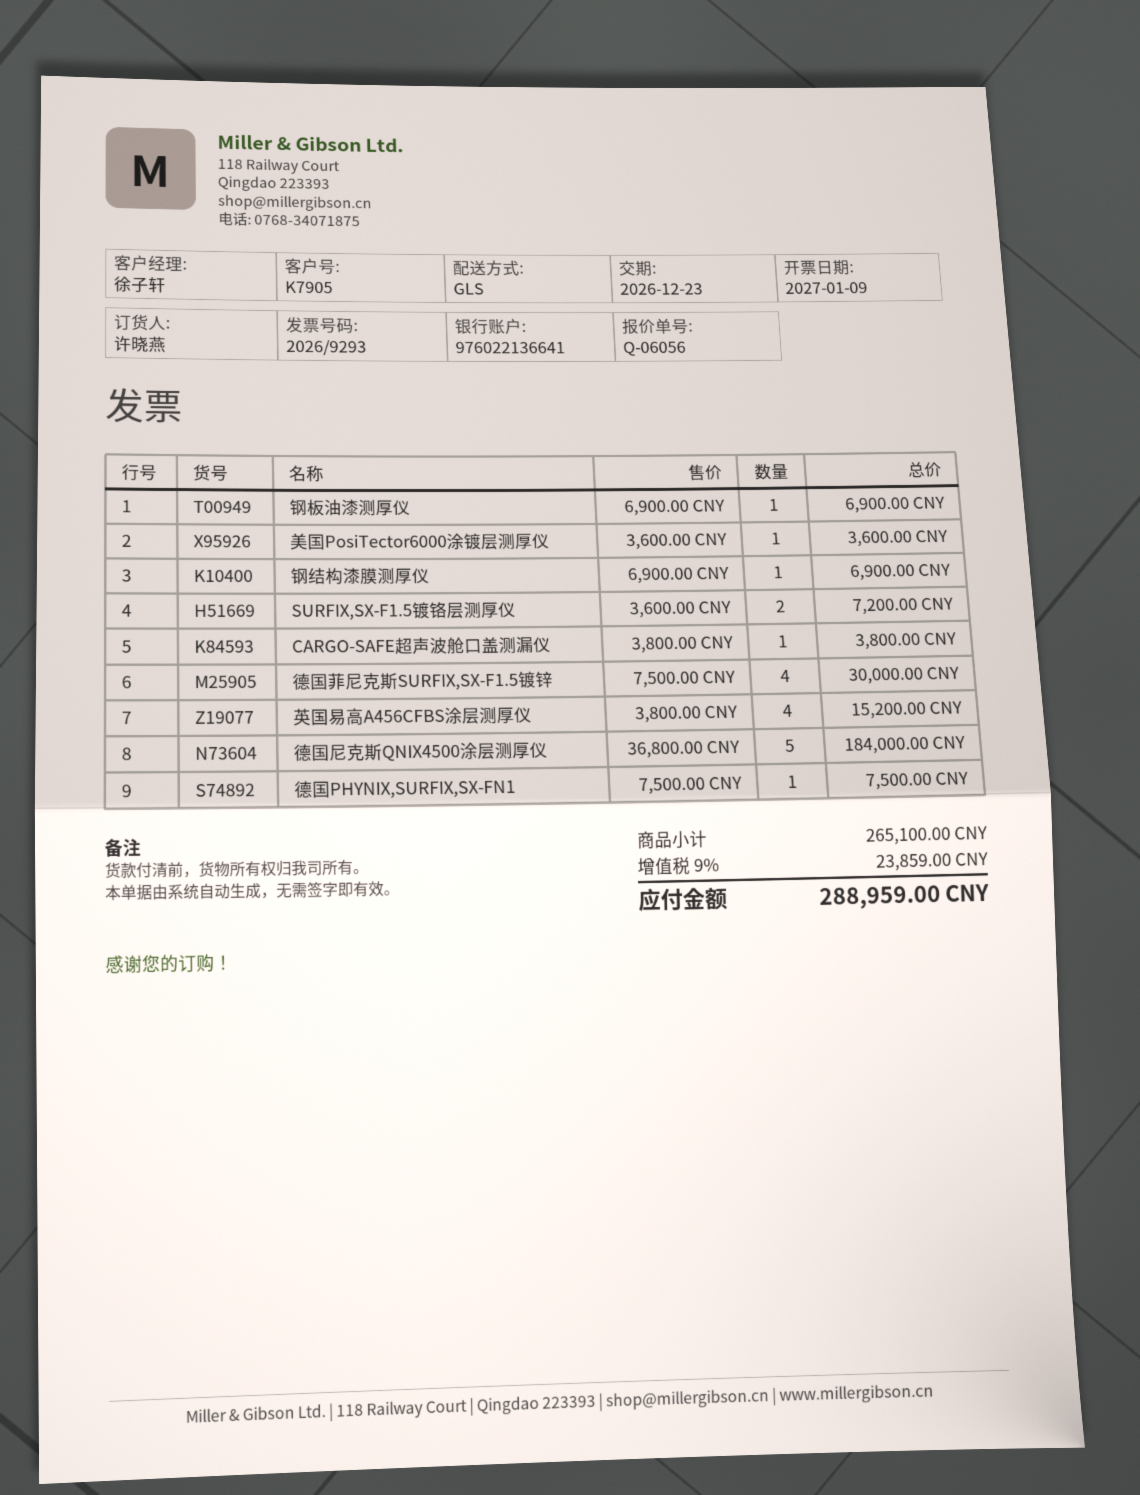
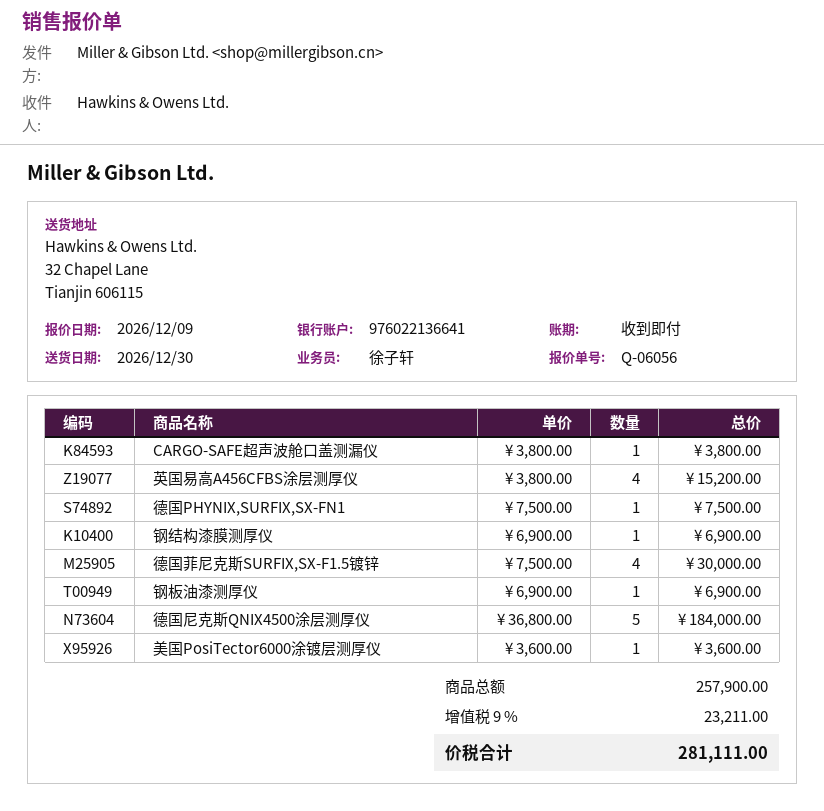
delivery date: 2026-12-23 -> 2026-12-30
SURFIX,SX-F1.5镀铬层测厚仪: 2 x 3600.00 = 7200.00 -> none
subtotal: 265100.00 -> 257900.00
tax: 9% = 23859.00 -> 9% = 23211.00
total: 288959.00 -> 281111.00

